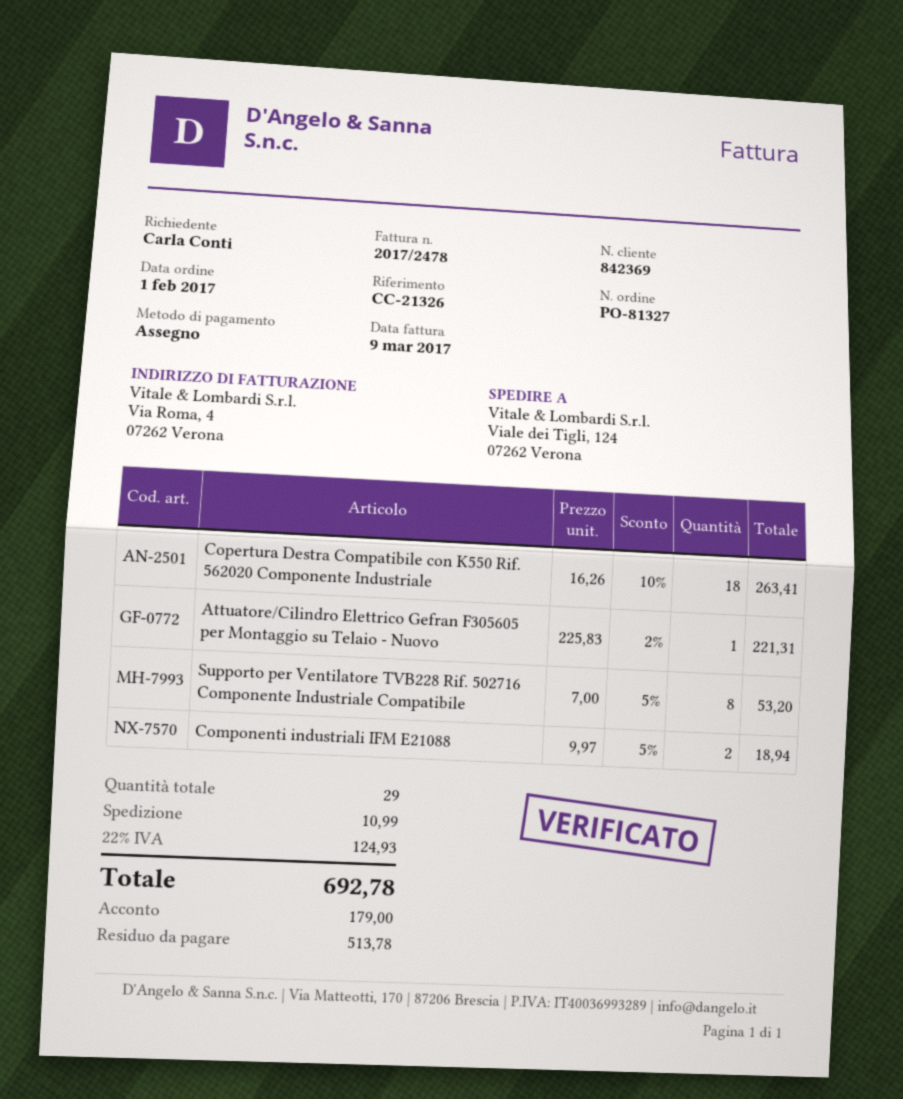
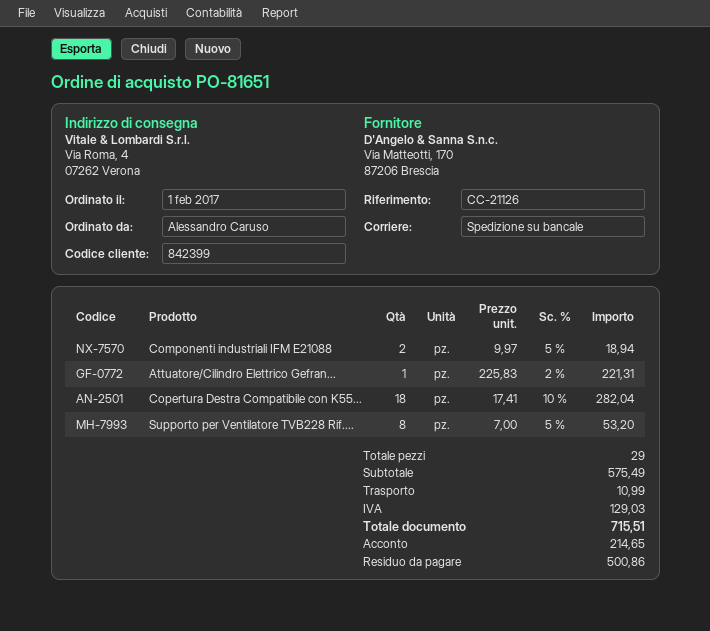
order number: PO-81327 -> PO-81651
customer number: 842369 -> 842399
reference: CC-21326 -> CC-21126
ordered by: Carla Conti -> Alessandro Caruso
ship to: Viale dei Tigli, 124, 07262 Verona -> Via Roma, 4, 07262 Verona
Copertura Destra Compatibile con K550 Rif. 562020 Componente Industriale: 18 x 16.26 - 10% = 263.41 -> 18 x 17.41 - 10% = 282.04
tax: 124.93 -> 129.03
total: 692.78 -> 715.51
deposit: 179.00 -> 214.65
balance: 513.78 -> 500.86

